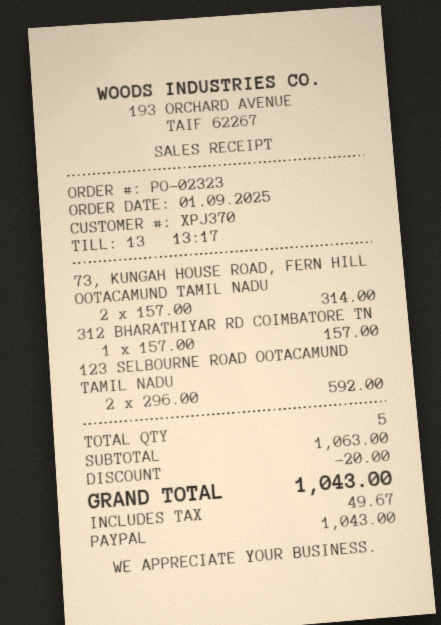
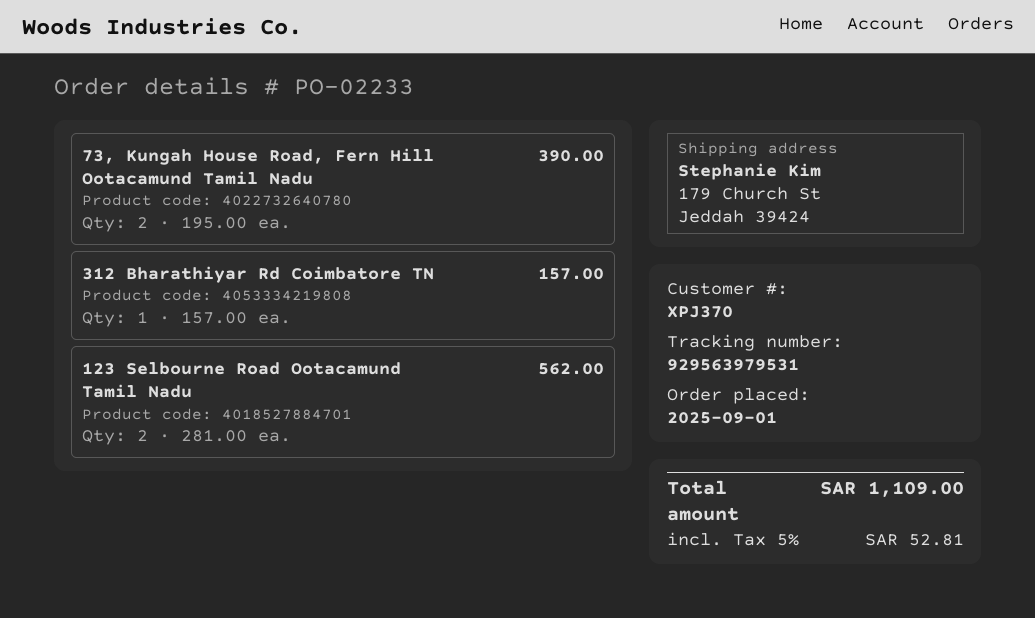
order number: PO-02323 -> PO-02233
73, KUNGAH HOUSE ROAD, FERN HILL OOTACAMUND TAMIL NADU: 2 x 157.00 = 314.00 -> 2 x 195.00 = 390.00
123 SELBOURNE ROAD OOTACAMUND TAMIL NADU: 2 x 296.00 = 592.00 -> 2 x 281.00 = 562.00
discount: 20.00 -> none
tax: 49.67 -> 52.81
total: 1043.00 -> 1109.00

